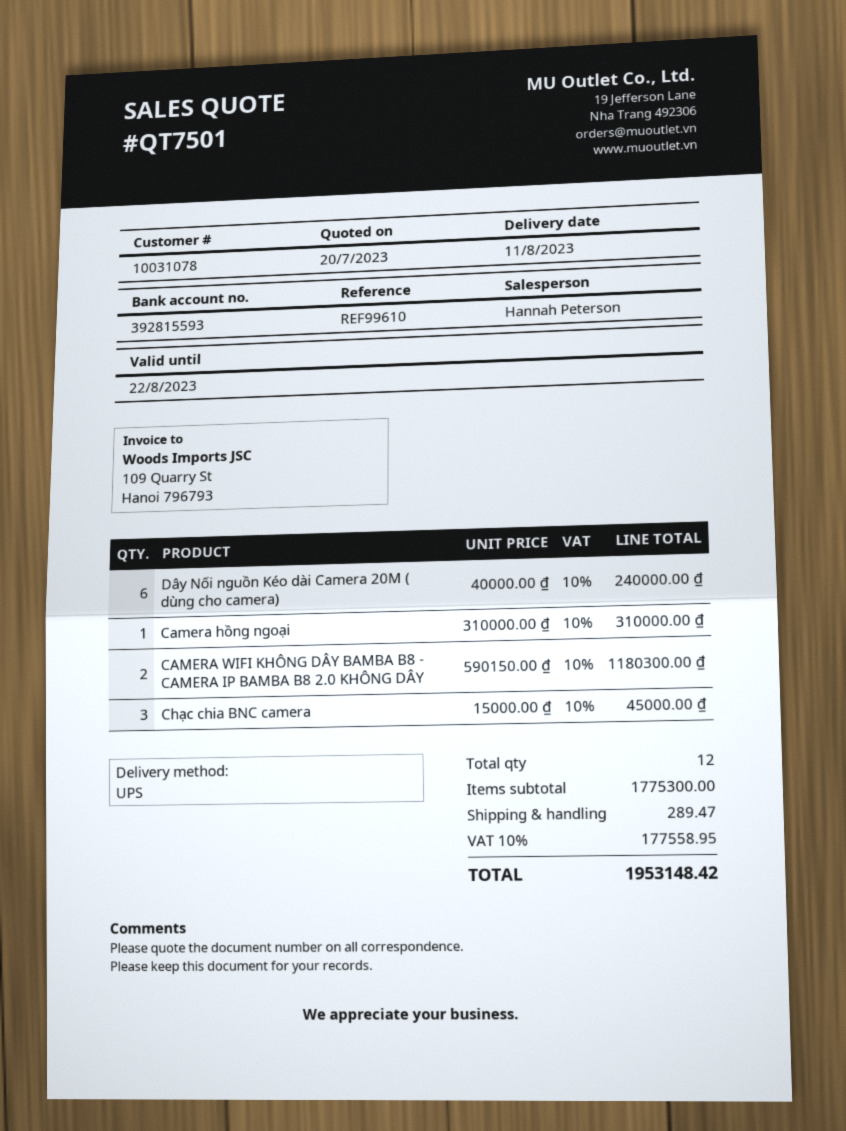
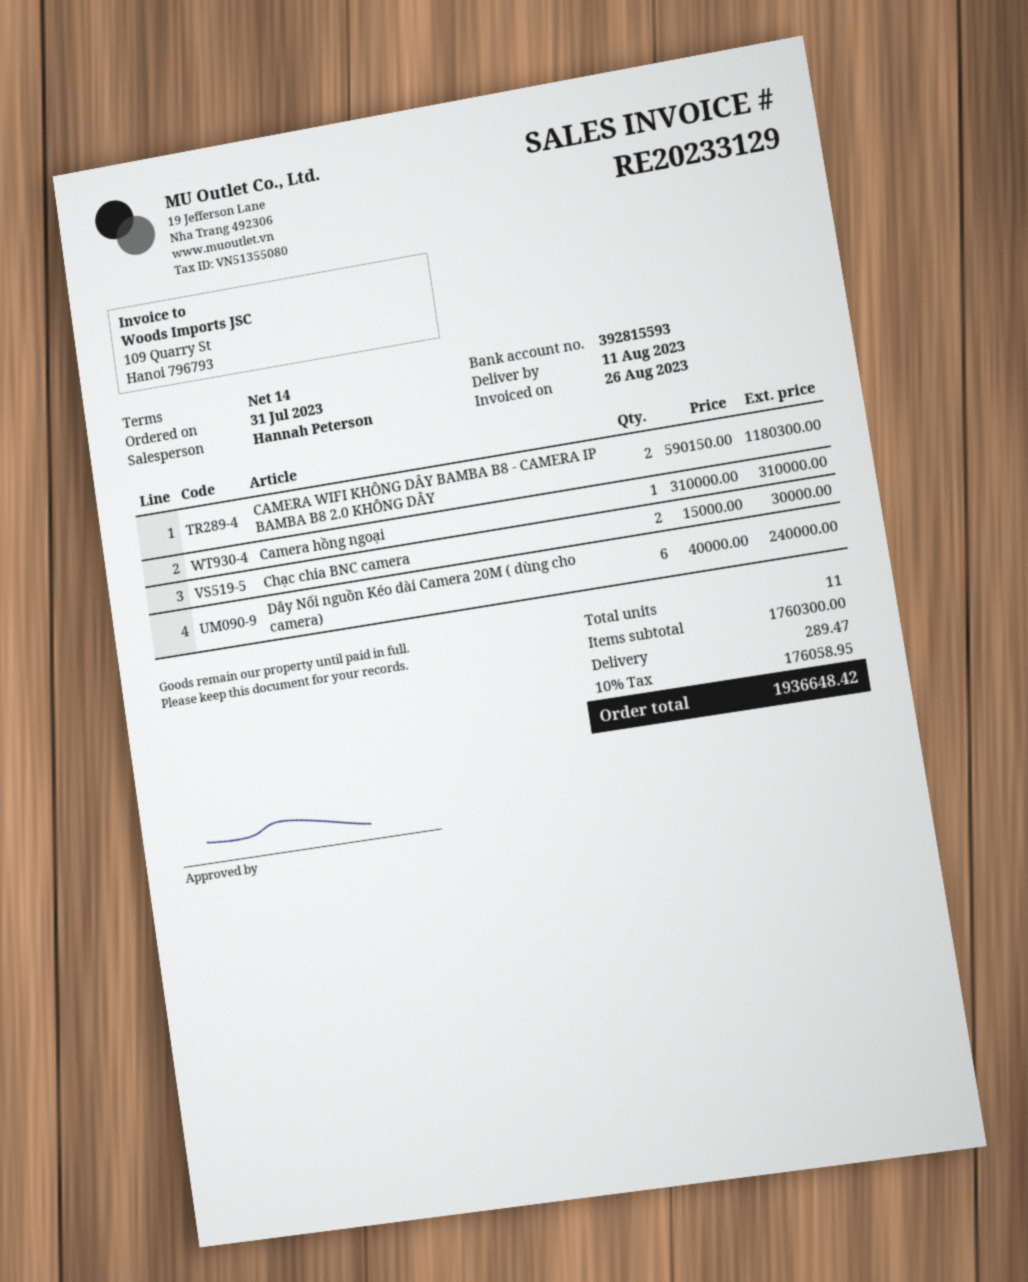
Chạc chia BNC camera: 3 x 15000.00 = 45000.00 -> 2 x 15000.00 = 30000.00
total quantity: 12 -> 11
subtotal: 1775300.00 -> 1760300.00
tax: 10% = 177558.95 -> 10% = 176058.95
total: 1953148.42 -> 1936648.42

